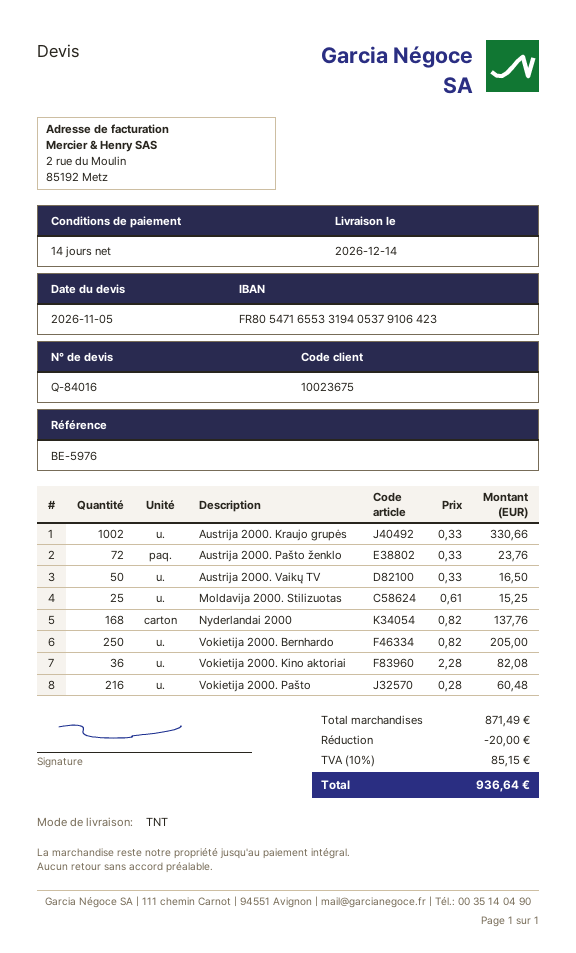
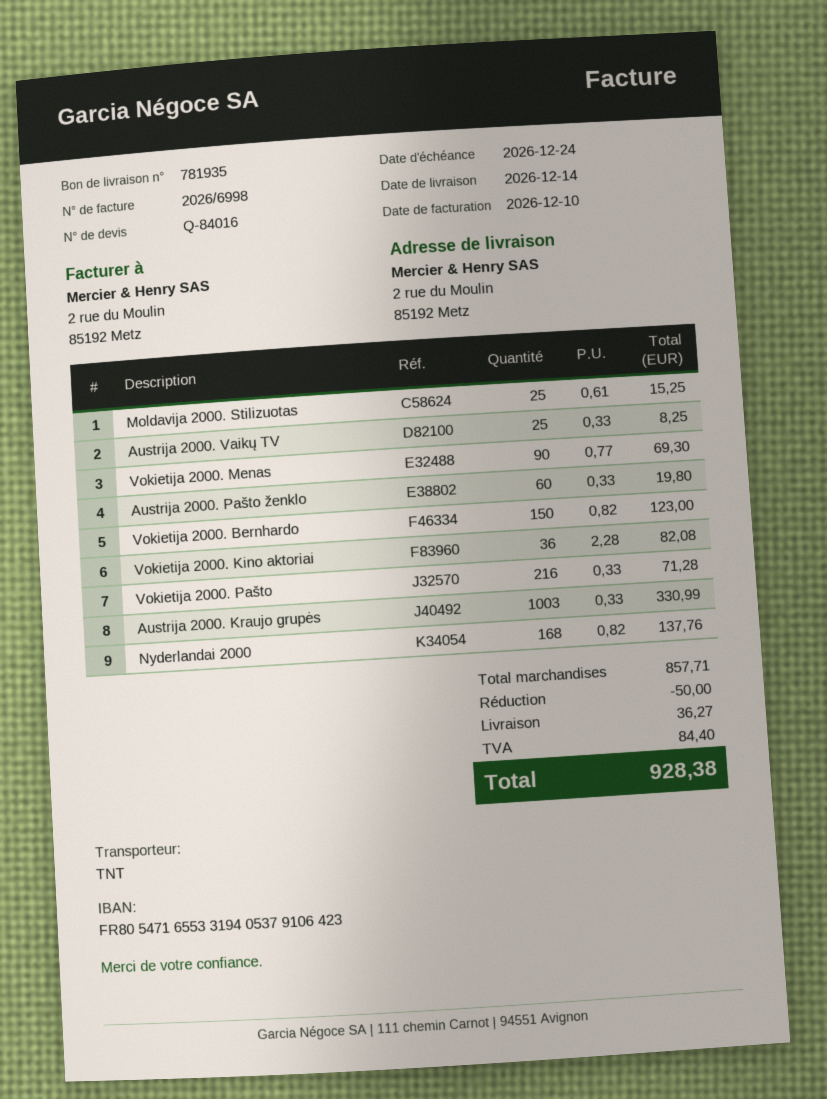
Austrija 2000. Kraujo grupės: 1002 x 0.33 = 330.66 -> 1003 x 0.33 = 330.99
Austrija 2000. Pašto ženklo: 72 x 0.33 = 23.76 -> 60 x 0.33 = 19.80
Austrija 2000. Vaikų TV: 50 x 0.33 = 16.50 -> 25 x 0.33 = 8.25
Vokietija 2000. Bernhardo: 250 x 0.82 = 205.00 -> 150 x 0.82 = 123.00
Vokietija 2000. Pašto: 216 x 0.28 = 60.48 -> 216 x 0.33 = 71.28
Vokietija 2000. Menas: none -> 90 x 0.77 = 69.30
subtotal: 871.49 -> 857.71
discount: 20.00 -> 50.00
shipping: none -> 36.27
tax: 85.15 -> 84.40
total: 936.64 -> 928.38

